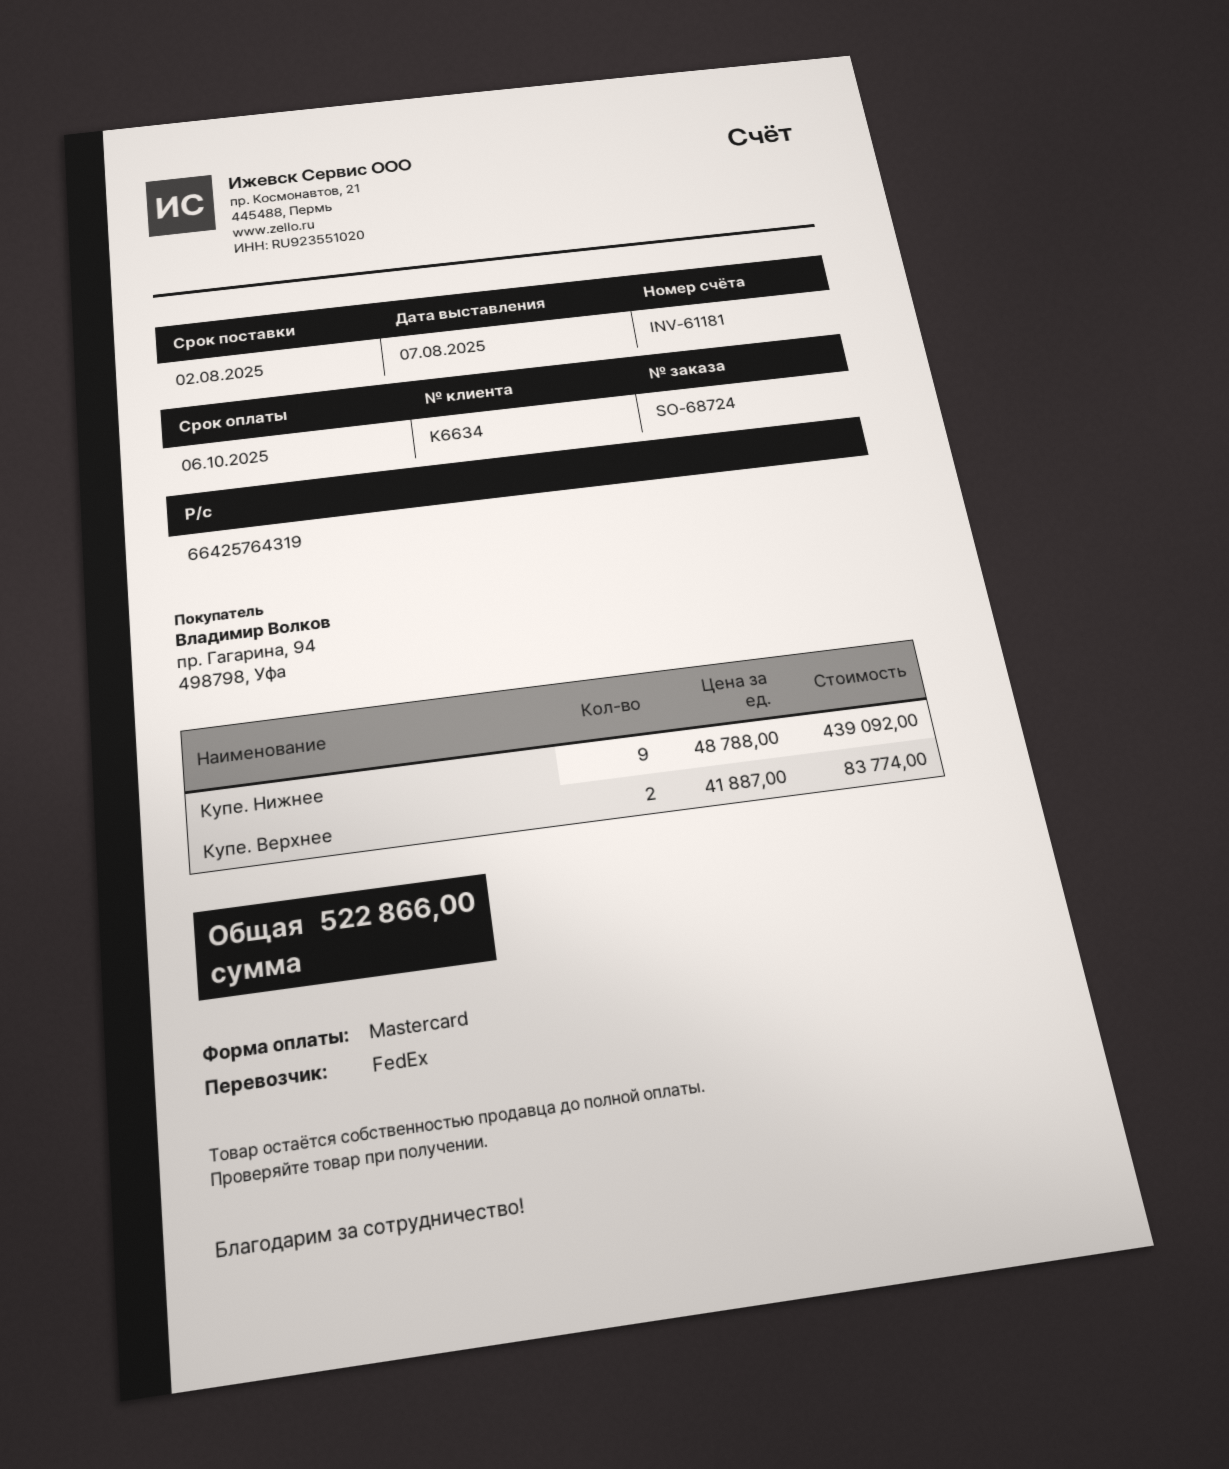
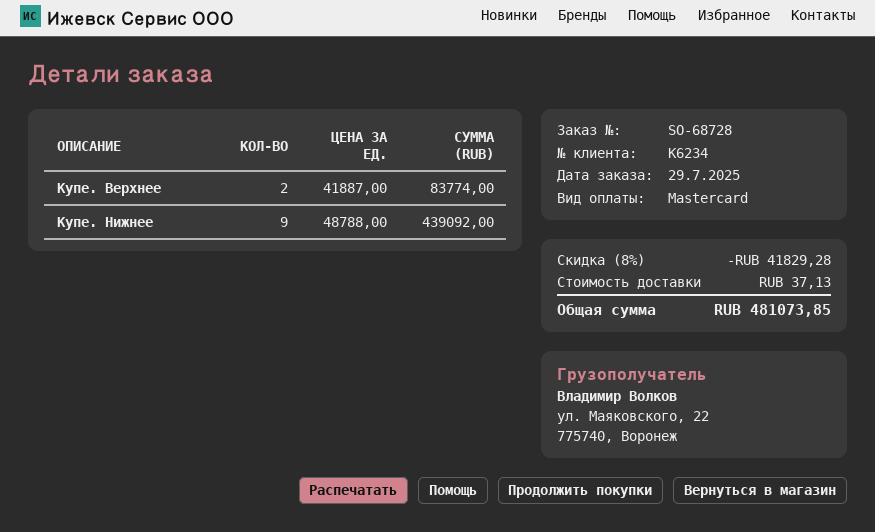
order number: SO-68724 -> SO-68728
customer number: K6634 -> K6234
discount: none -> 8% = 41829.28
shipping: none -> 37.13
total: 522866.00 -> 481073.85

